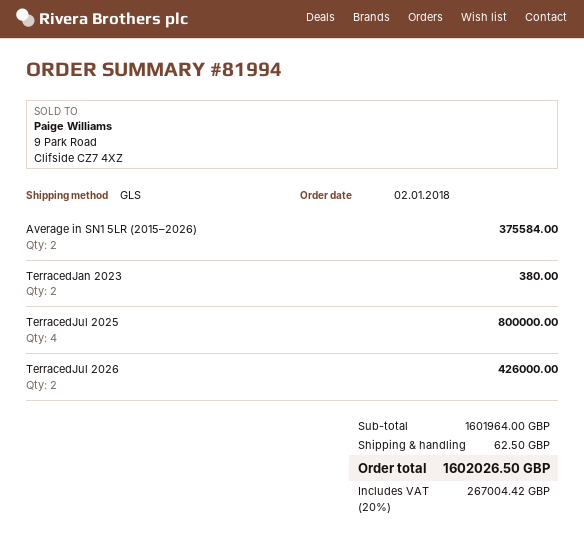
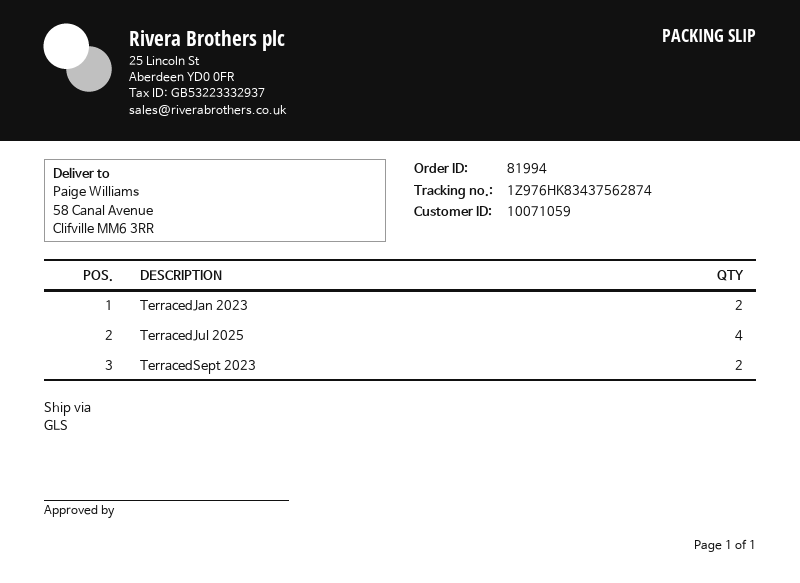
Average in SN1 5LR (2015–2026): 2 -> none
TerracedJul 2026: 2 -> none
TerracedSept 2023: none -> 2

